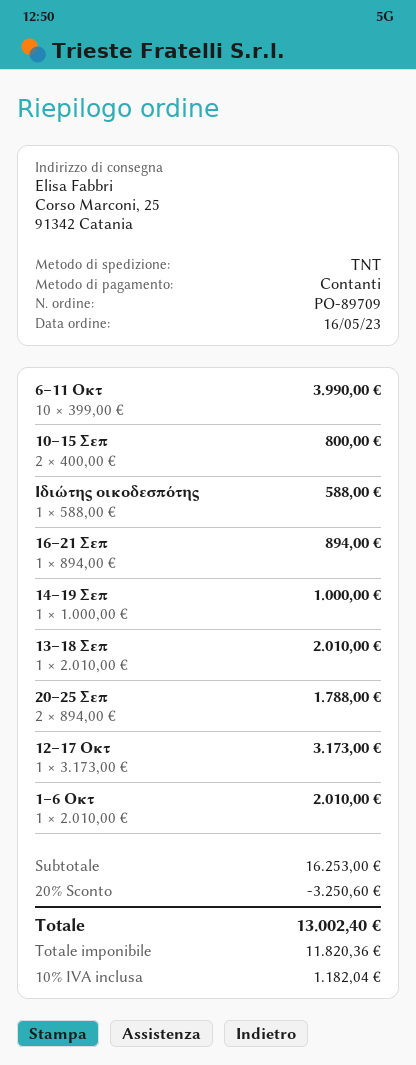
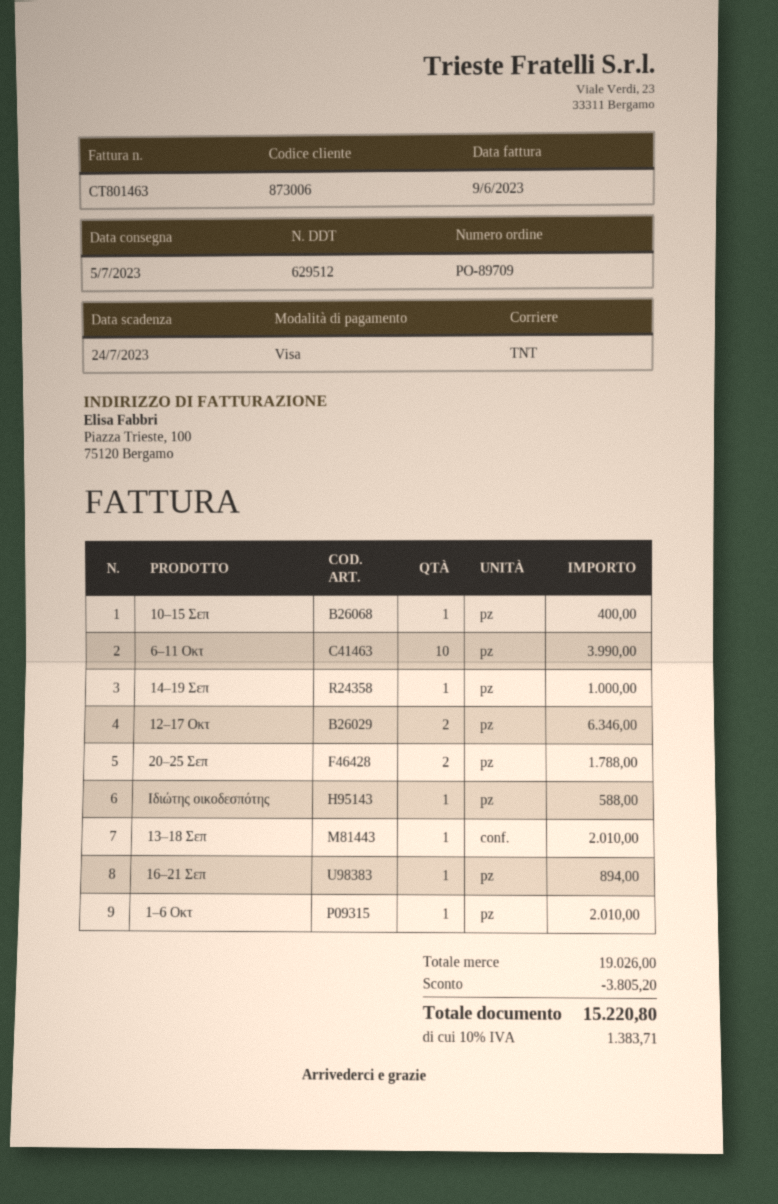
payment method: cash -> Visa
10–15 Σεπ: 2 for 800.00 -> 1 for 400.00
12–17 Οκτ: 1 for 3173.00 -> 2 for 6346.00
subtotal: 16253.00 -> 19026.00
discount: 3250.60 -> 3805.20
tax: 10% = 1182.04 -> 10% = 1383.71
total: 13002.40 -> 15220.80

